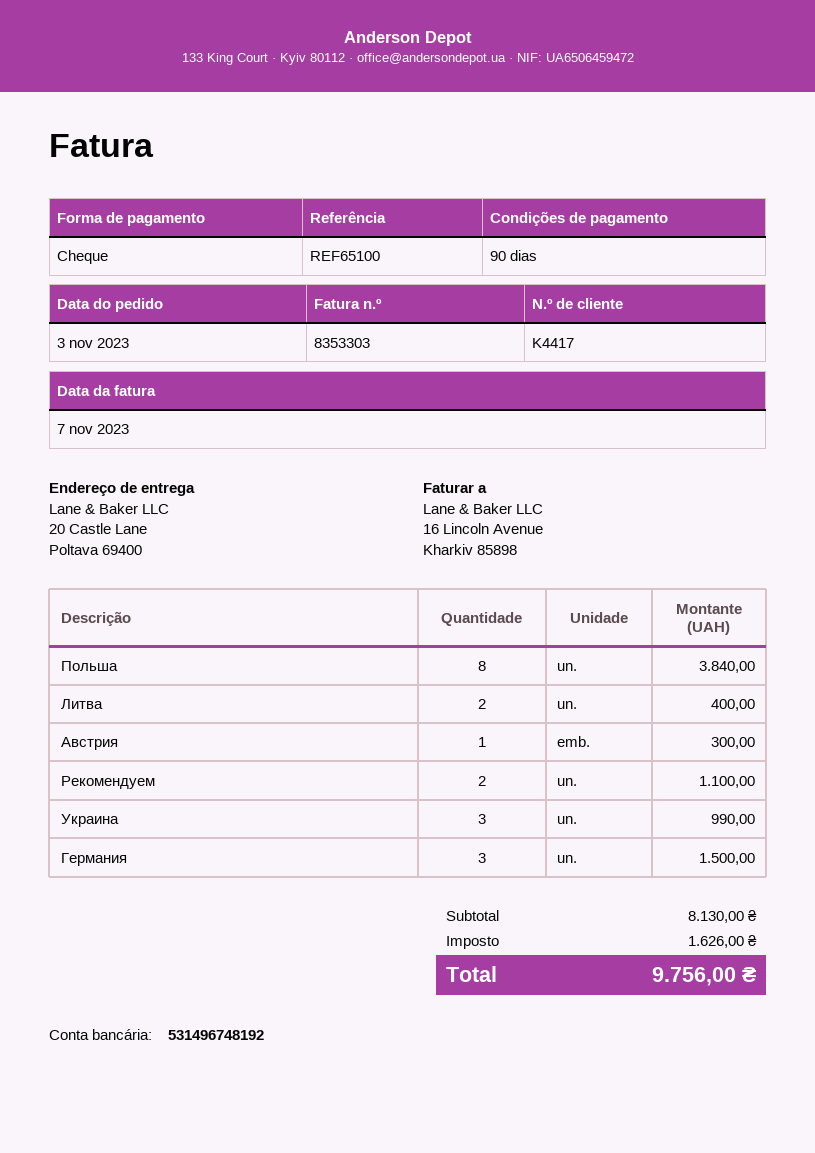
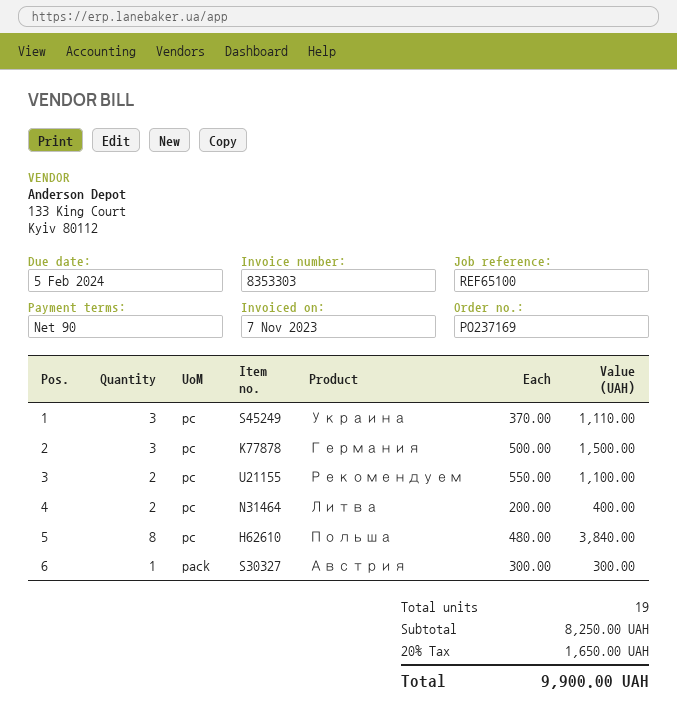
Украина: 3 for 990.00 -> 3 for 1110.00
subtotal: 8130.00 -> 8250.00
tax: 1626.00 -> 1650.00
total: 9756.00 -> 9900.00

